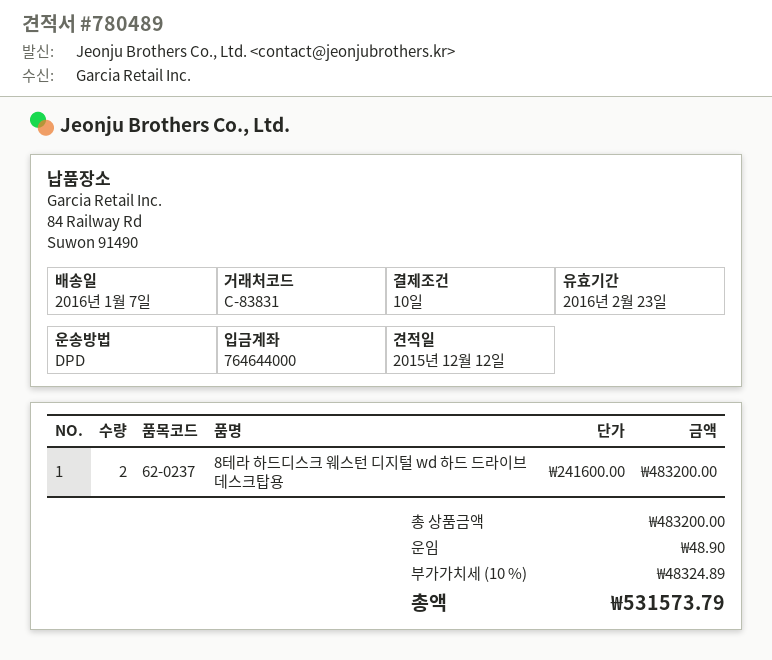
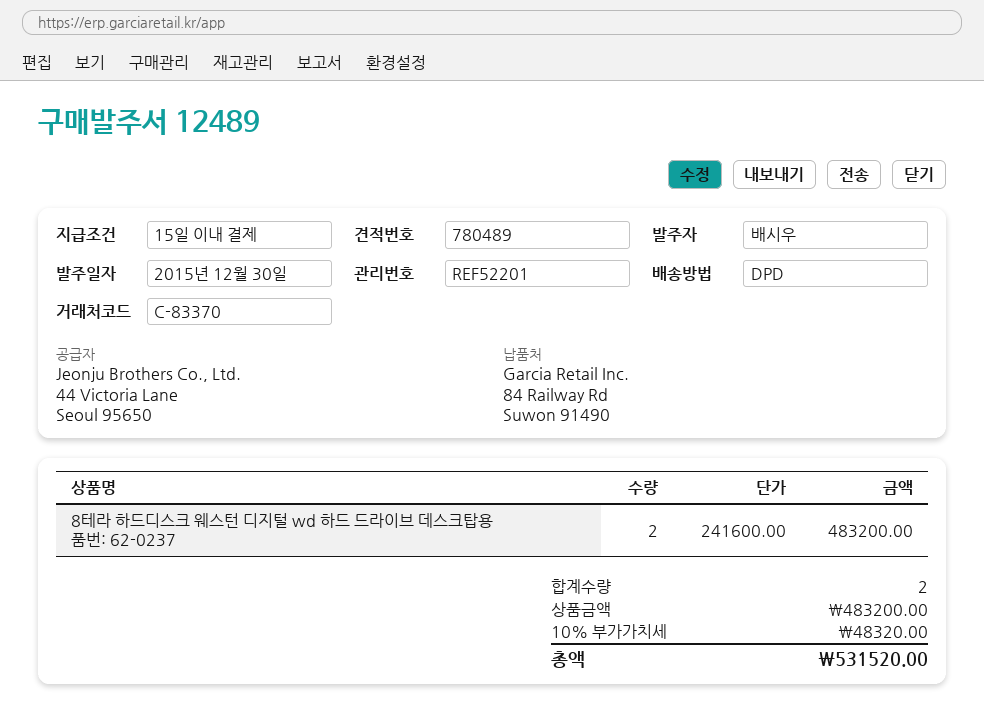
payment terms: 10 days -> 15 days
customer number: C-83831 -> C-83370
shipping: 48.90 -> none
tax: 10% = 48324.89 -> 10% = 48320.00
total: 531573.79 -> 531520.00

